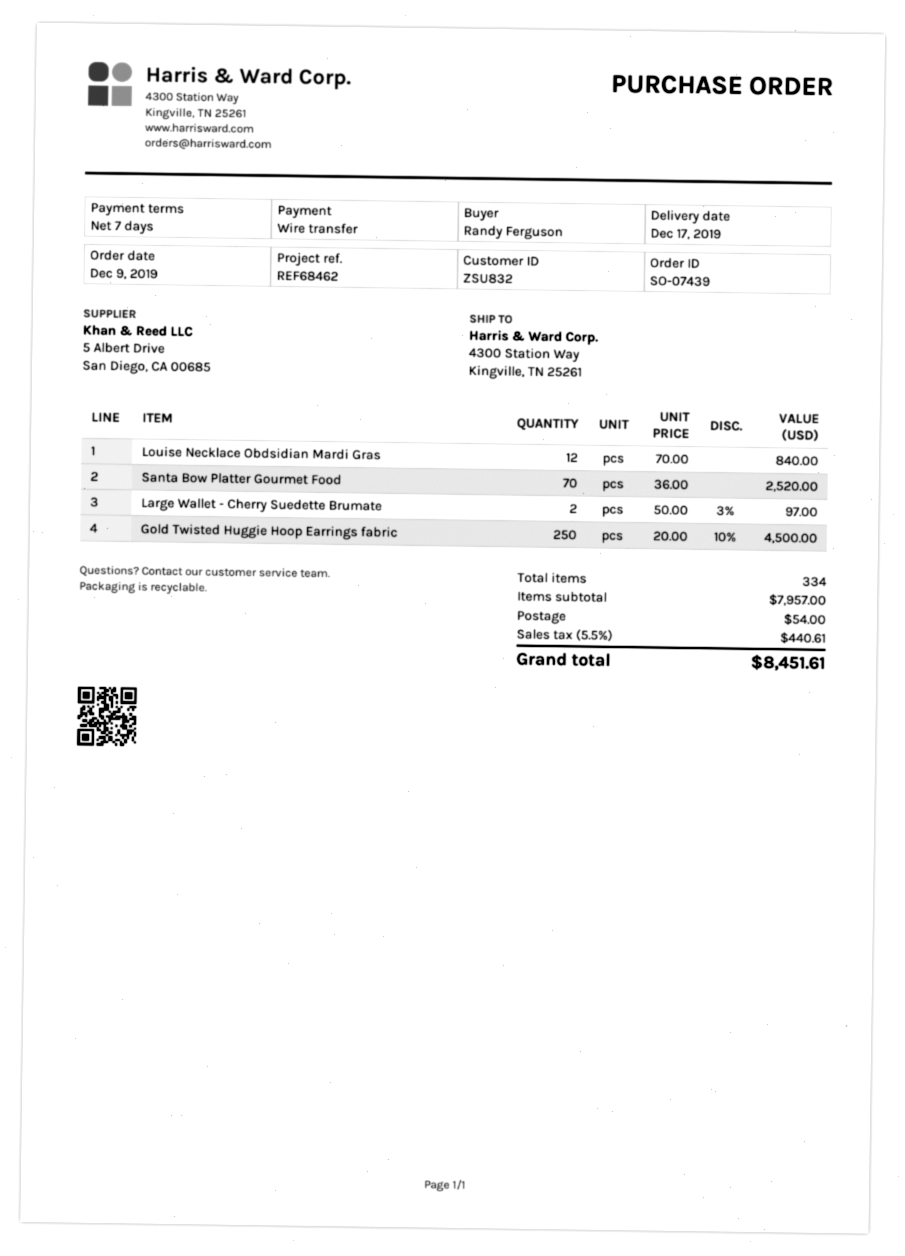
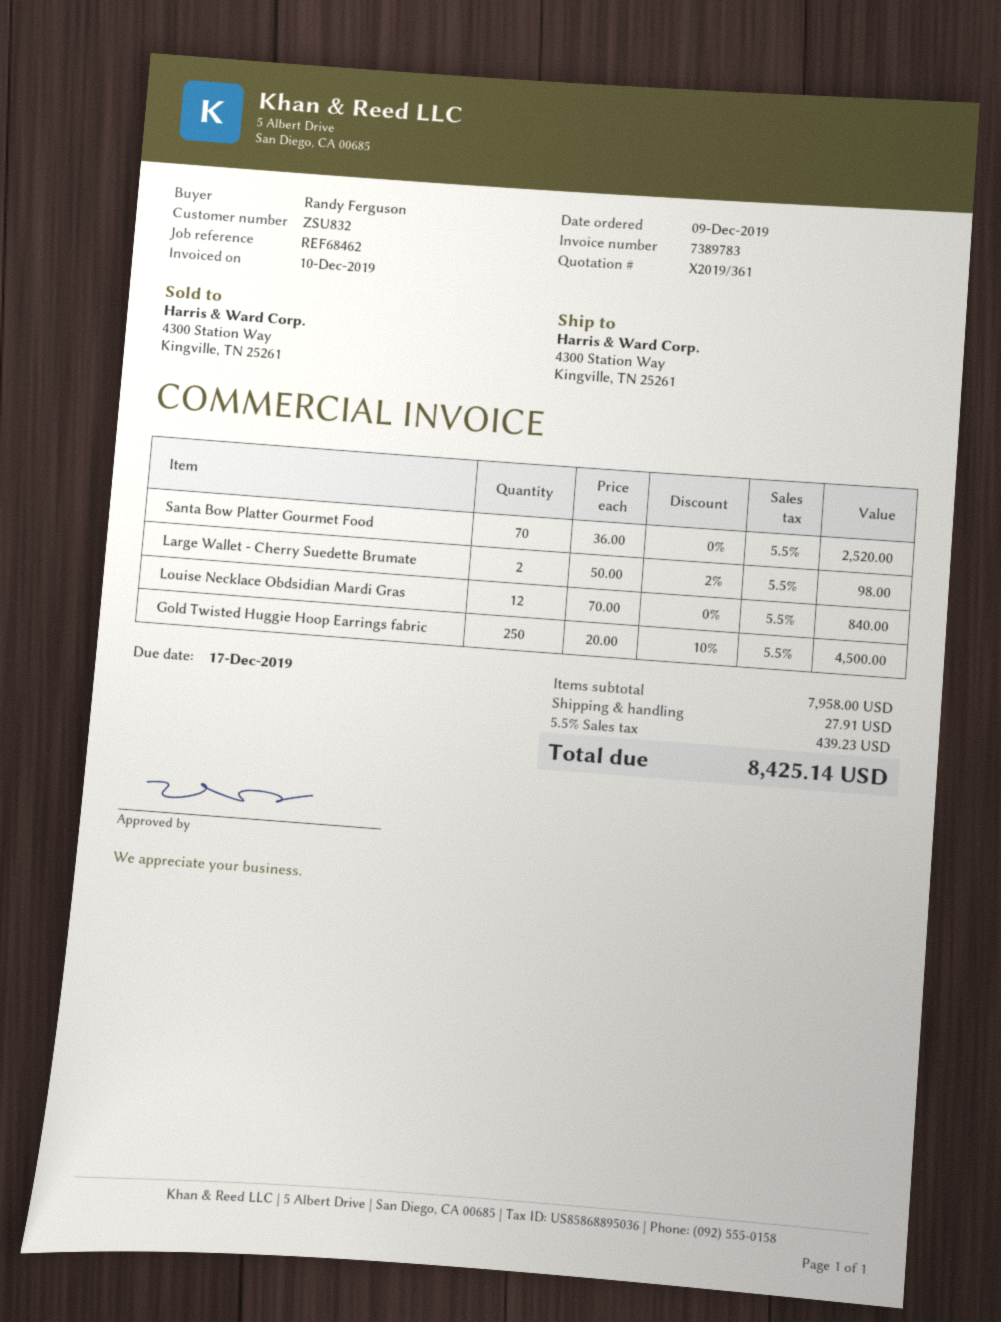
Large Wallet - Cherry Suedette Brumate: 2 x 50.00 - 3% = 97.00 -> 2 x 50.00 - 2% = 98.00
subtotal: 7957.00 -> 7958.00
shipping: 54.00 -> 27.91
tax: 5.5% = 440.61 -> 5.5% = 439.23
total: 8451.61 -> 8425.14

